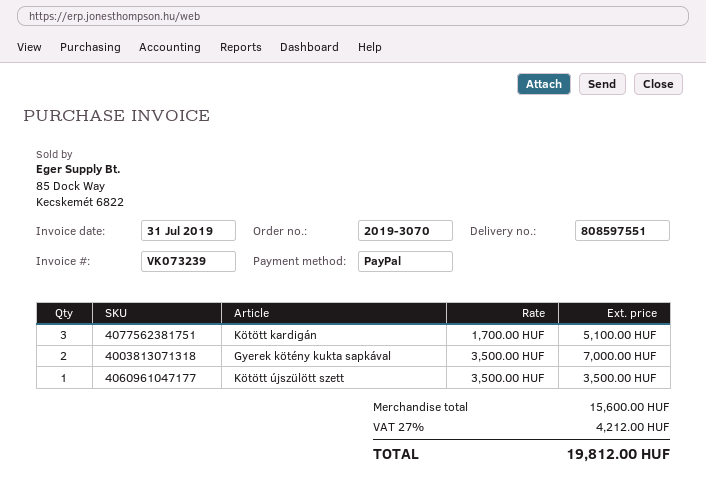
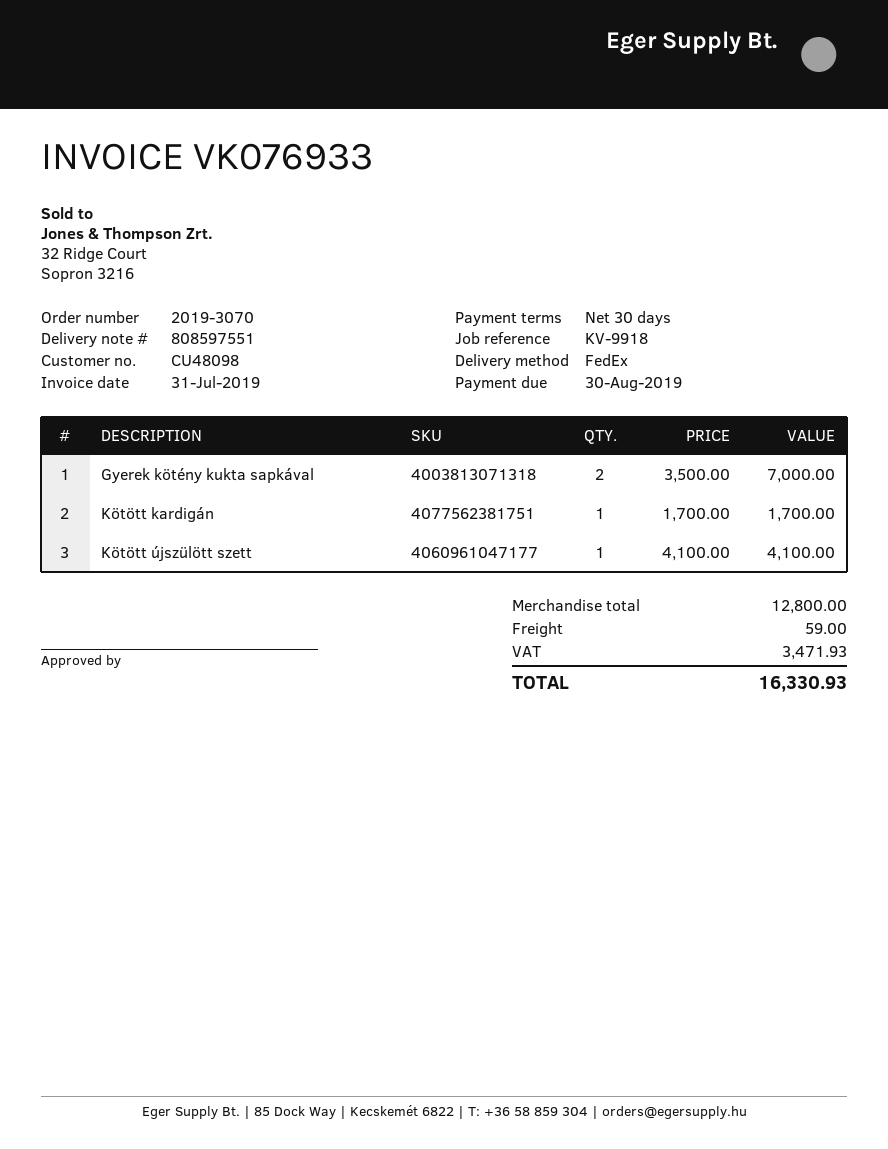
invoice number: VK073239 -> VK076933
Kötött kardigán: 3 x 1700.00 = 5100.00 -> 1 x 1700.00 = 1700.00
Kötött újszülött szett: 1 x 3500.00 = 3500.00 -> 1 x 4100.00 = 4100.00
subtotal: 15600.00 -> 12800.00
shipping: none -> 59.00
tax: 4212.00 -> 3471.93
total: 19812.00 -> 16330.93

